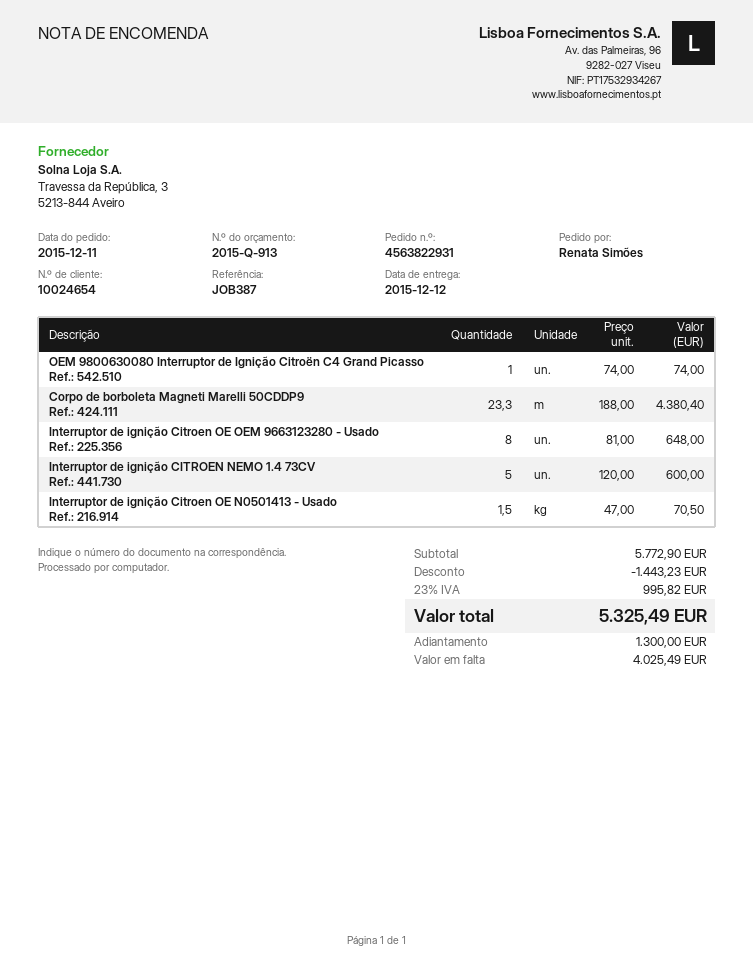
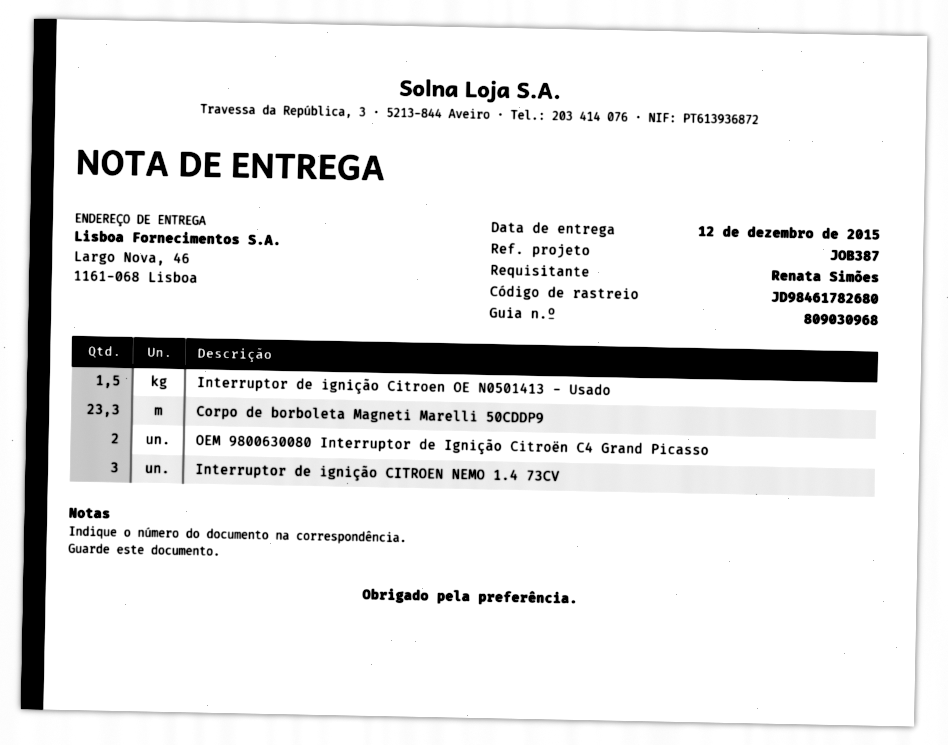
OEM 9800630080 Interruptor de Ignição Citroën C4 Grand Picasso: 1 -> 2
Interruptor de ignição Citroen OE OEM 9663123280 - Usado: 8 -> none
Interruptor de ignição CITROEN NEMO 1.4 73CV: 5 -> 3

